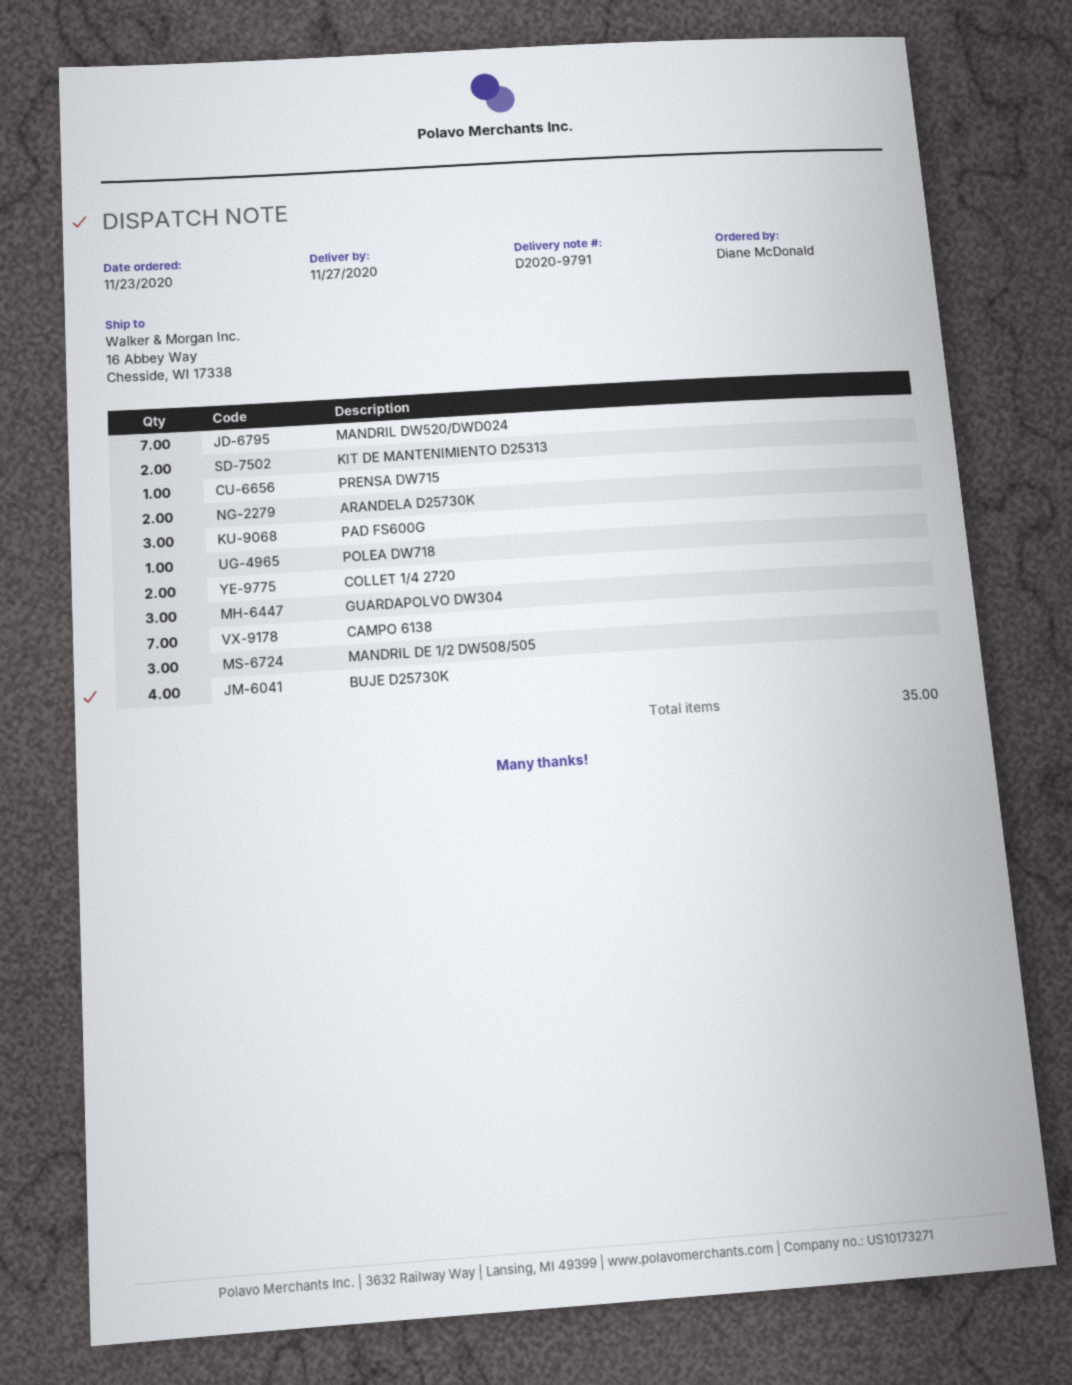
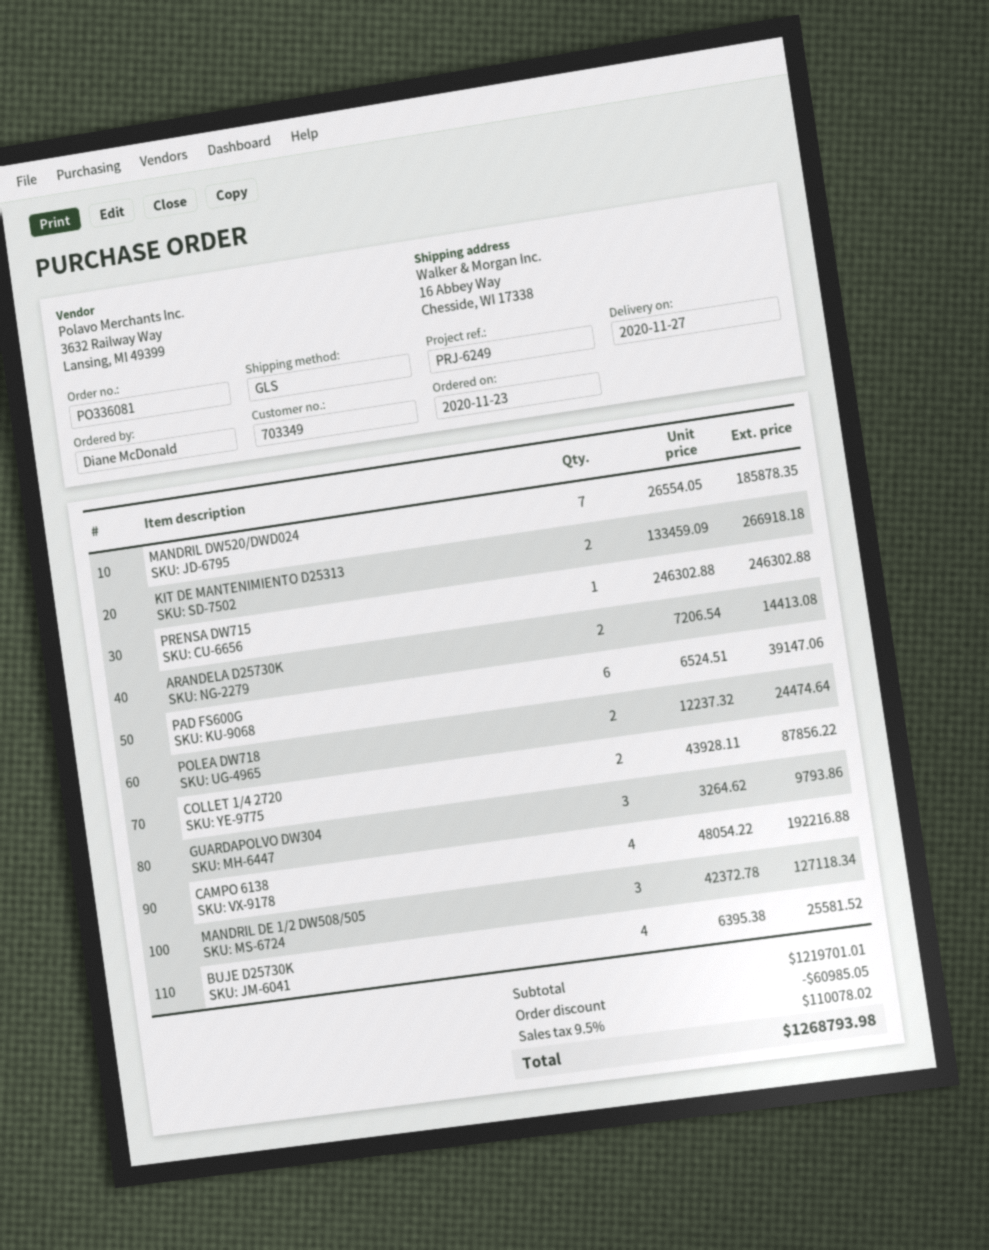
PAD FS600G: 3 -> 6
POLEA DW718: 1 -> 2
CAMPO 6138: 7 -> 4

